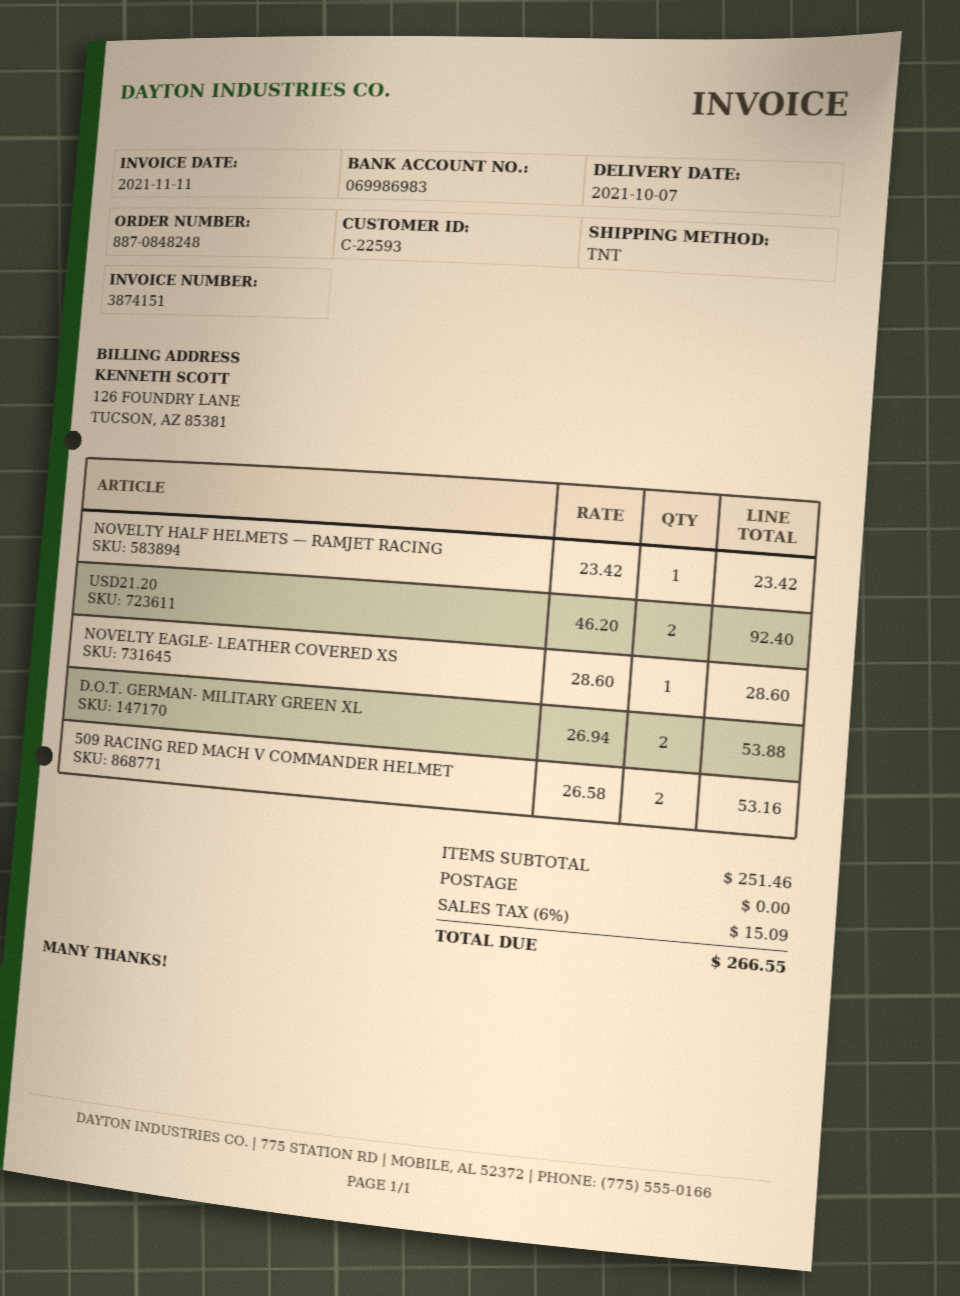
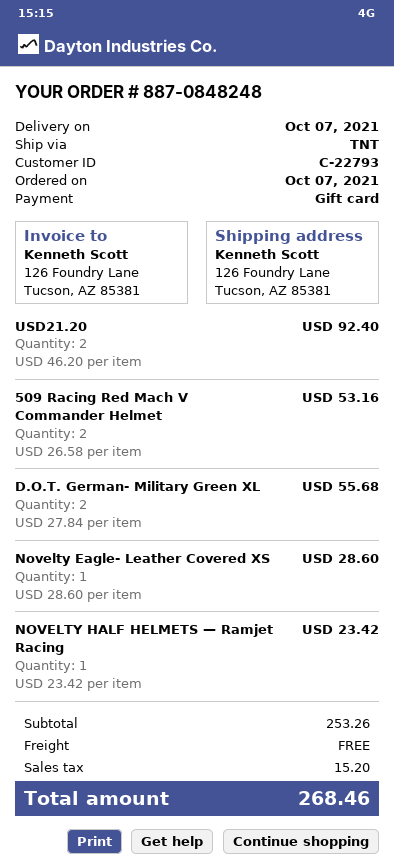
customer number: C-22593 -> C-22793
D.O.T. GERMAN- MILITARY GREEN XL: 2 x 26.94 = 53.88 -> 2 x 27.84 = 55.68
subtotal: 251.46 -> 253.26
tax: 15.09 -> 15.20
total: 266.55 -> 268.46

